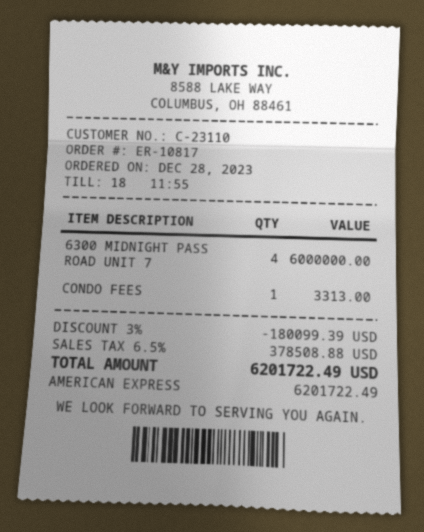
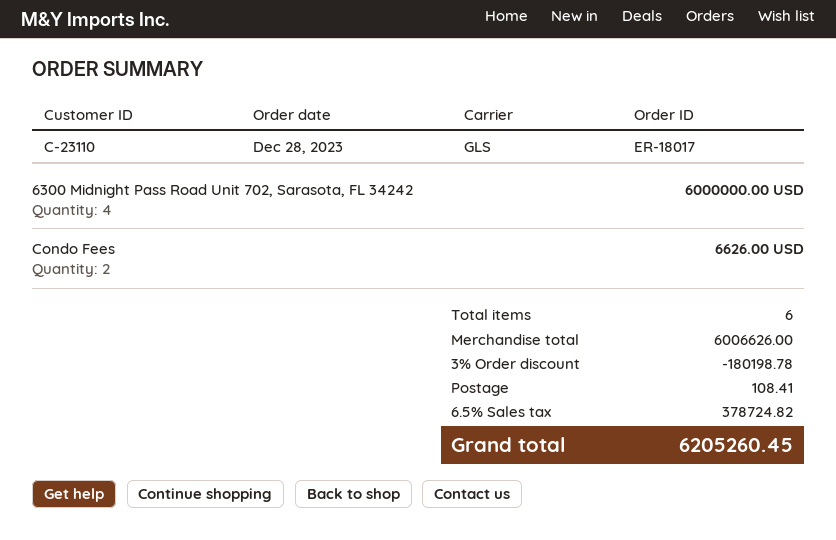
order number: ER-10817 -> ER-18017
CONDO FEES: 1 for 3313.00 -> 2 for 6626.00
discount: 3% = 180099.39 -> 3% = 180198.78
shipping: none -> 108.41
tax: 6.5% = 378508.88 -> 6.5% = 378724.82
total: 6201722.49 -> 6205260.45

